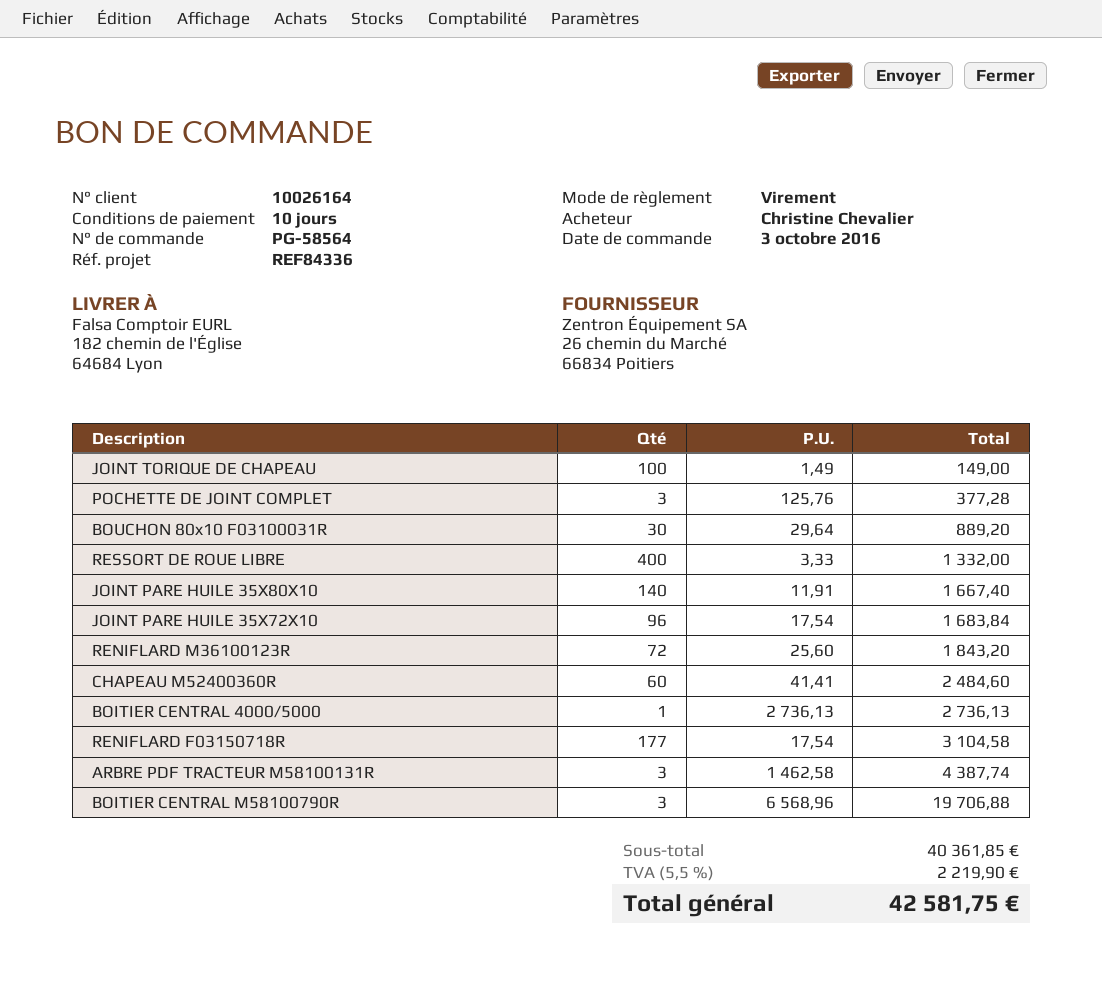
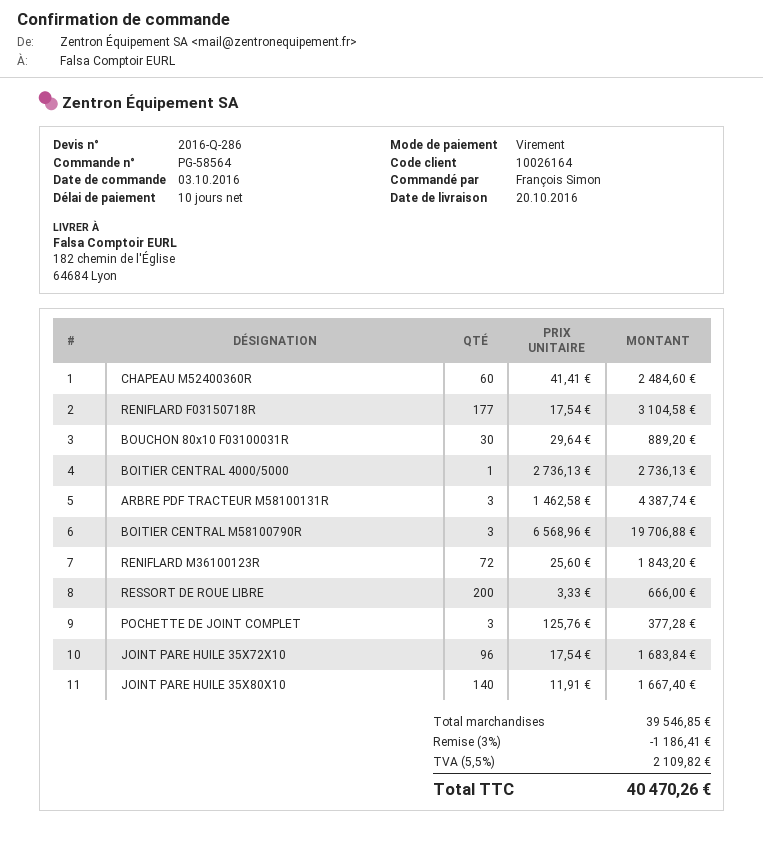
ordered by: Christine Chevalier -> François Simon
JOINT TORIQUE DE CHAPEAU: 100 x 1.49 = 149.00 -> none
RESSORT DE ROUE LIBRE: 400 x 3.33 = 1332.00 -> 200 x 3.33 = 666.00
subtotal: 40361.85 -> 39546.85
discount: none -> 3% = 1186.41
tax: 5.5% = 2219.90 -> 5.5% = 2109.82
total: 42581.75 -> 40470.26

